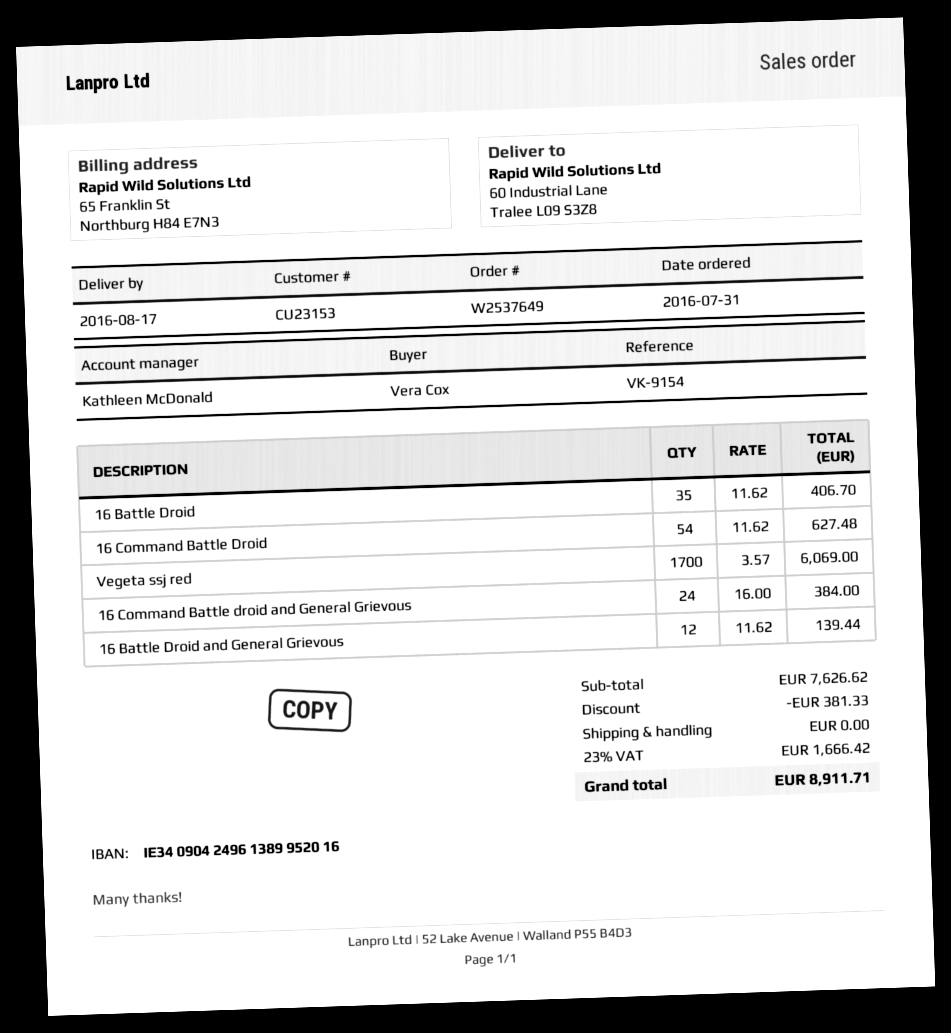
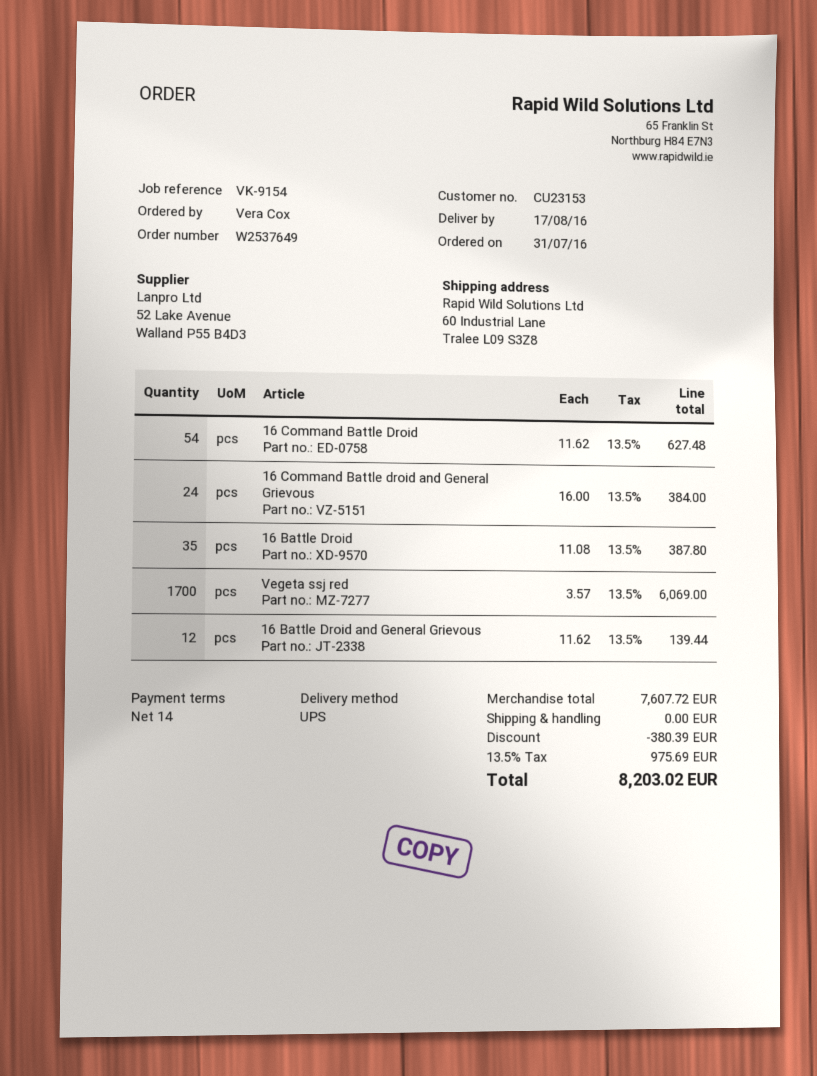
16 Battle Droid: 35 x 11.62 = 406.70 -> 35 x 11.08 = 387.80
subtotal: 7626.62 -> 7607.72
discount: 381.33 -> 380.39
tax: 23% = 1666.42 -> 13.5% = 975.69
total: 8911.71 -> 8203.02

